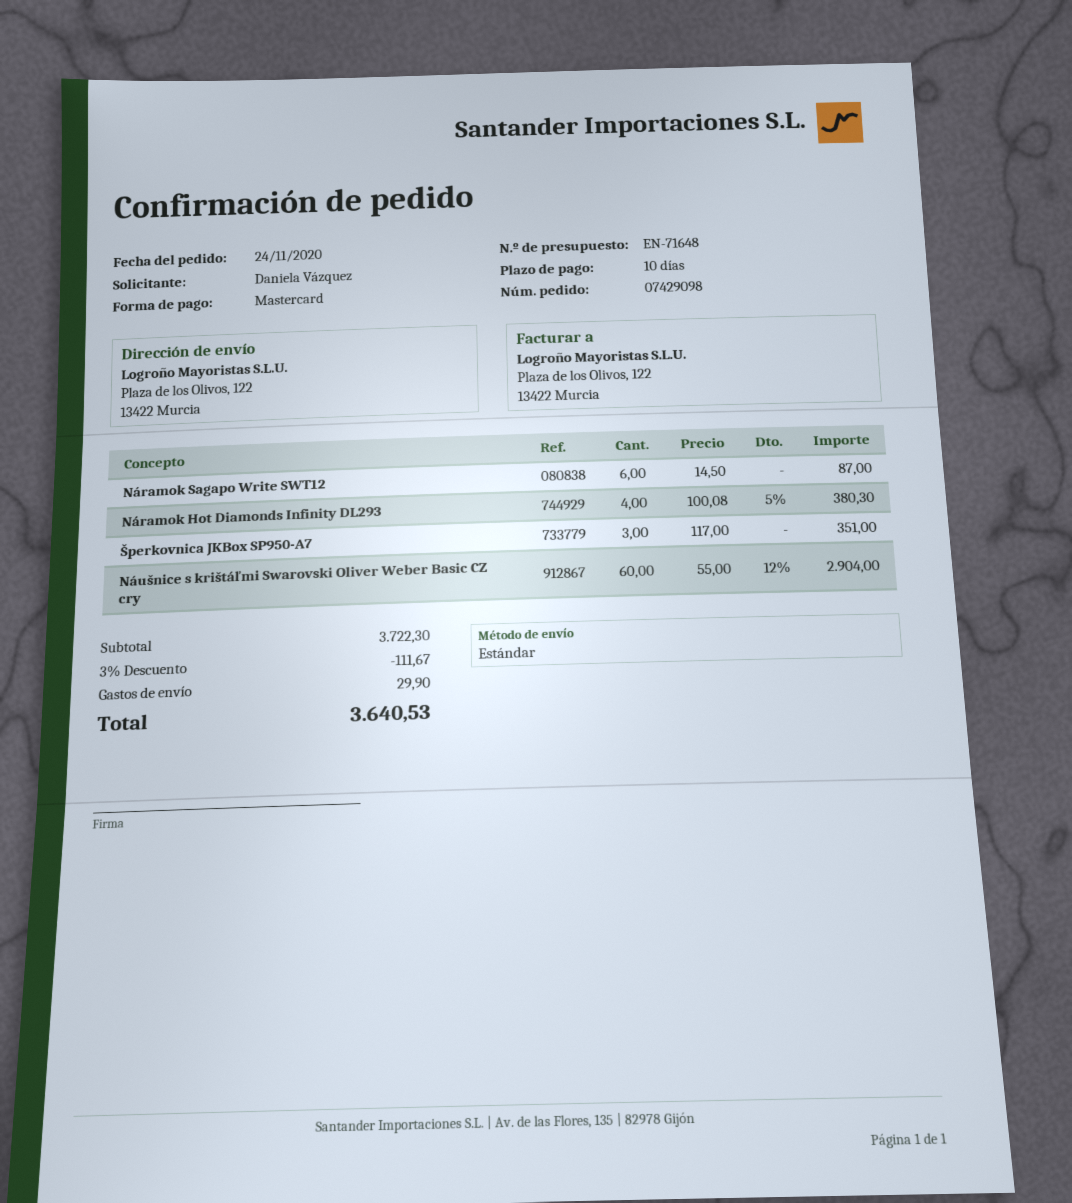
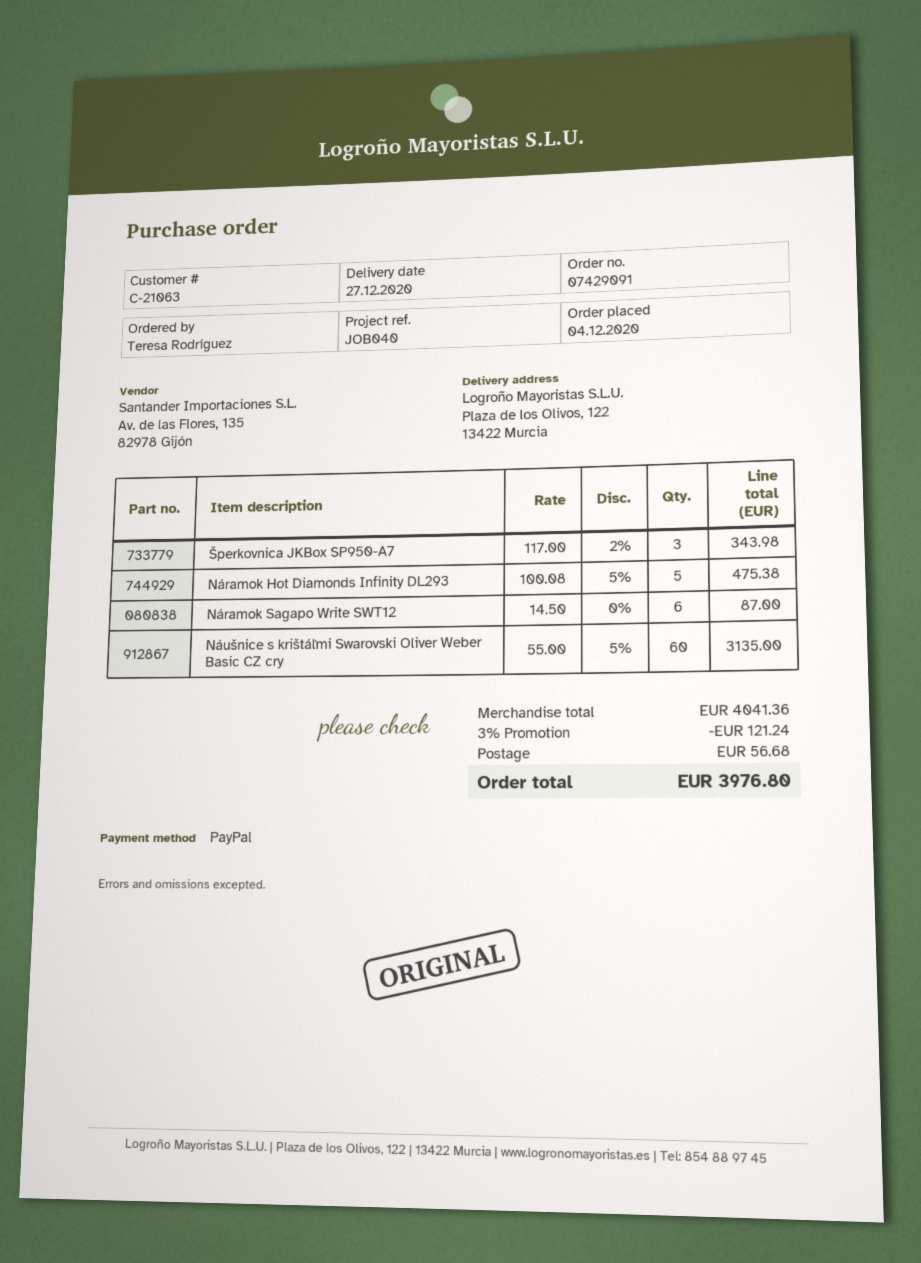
order number: 07429098 -> 07429091
order date: 2020-11-24 -> 2020-12-04
ordered by: Daniela Vázquez -> Teresa Rodríguez
payment method: Mastercard -> PayPal
Náramok Hot Diamonds Infinity DL293: 4 x 100.08 - 5% = 380.30 -> 5 x 100.08 - 5% = 475.38
Šperkovnica JKBox SP950-A7: 3 x 117.00 = 351.00 -> 3 x 117.00 - 2% = 343.98
Náušnice s krištáľmi Swarovski Oliver Weber Basic CZ cry: 60 x 55.00 - 12% = 2904.00 -> 60 x 55.00 - 5% = 3135.00
subtotal: 3722.30 -> 4041.36
discount: 3% = 111.67 -> 3% = 121.24
shipping: 29.90 -> 56.68
total: 3640.53 -> 3976.80

